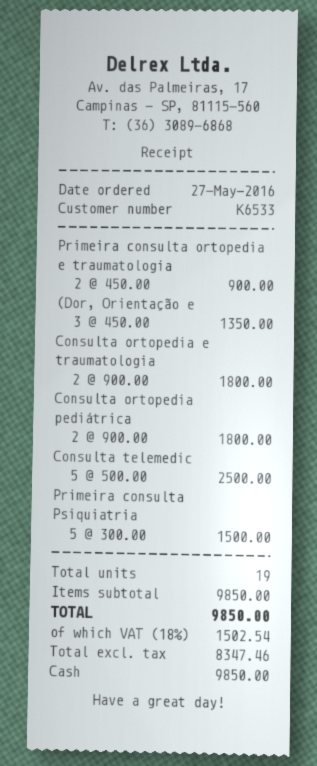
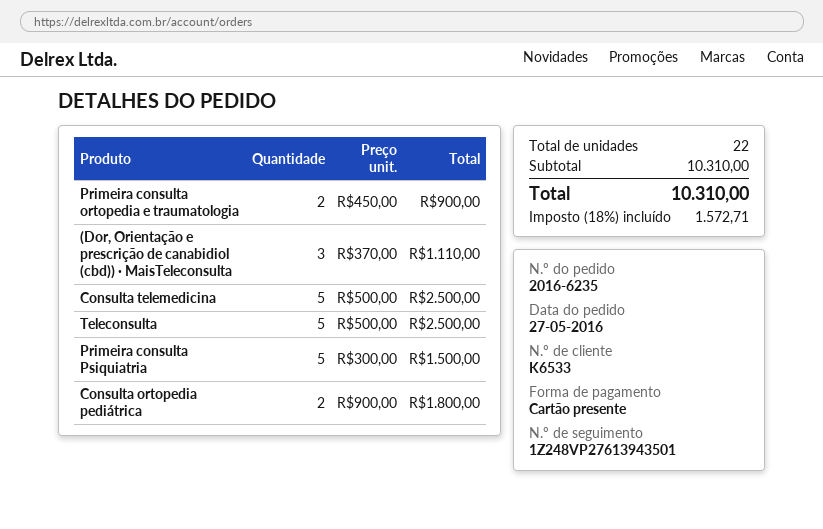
payment method: cash -> gift card
(Dor, Orientação e: 3 x 450.00 = 1350.00 -> 3 x 370.00 = 1110.00
Consulta ortopedia e traumatologia: 2 x 900.00 = 1800.00 -> none
Teleconsulta: none -> 5 x 500.00 = 2500.00
total quantity: 19 -> 22
subtotal: 9850.00 -> 10310.00
tax: 18% = 1502.54 -> 18% = 1572.71
total: 9850.00 -> 10310.00

